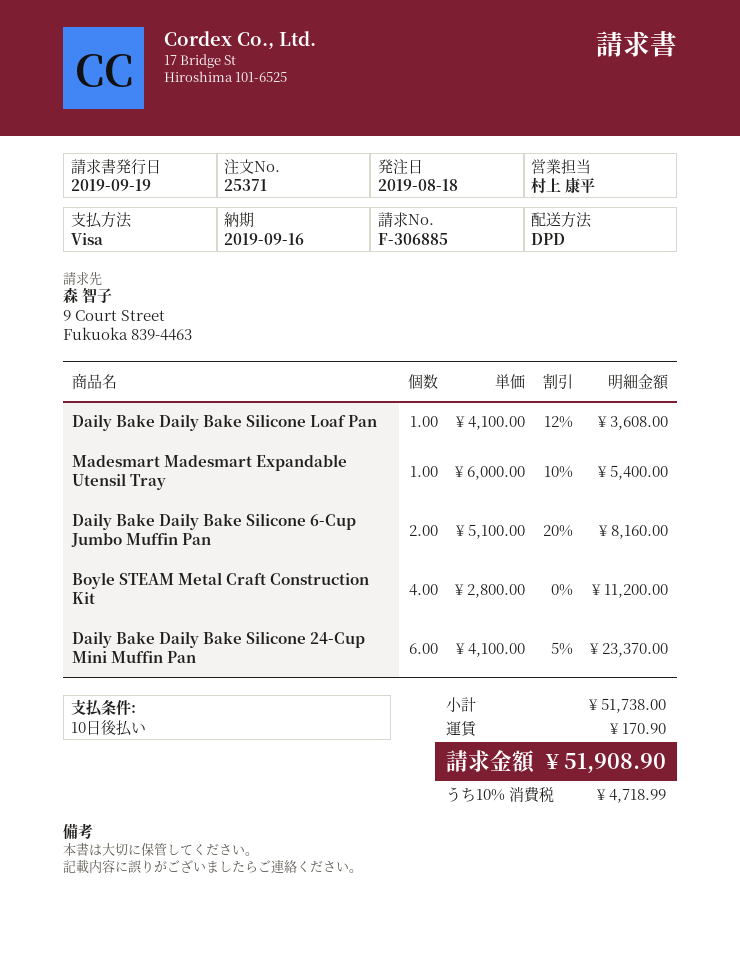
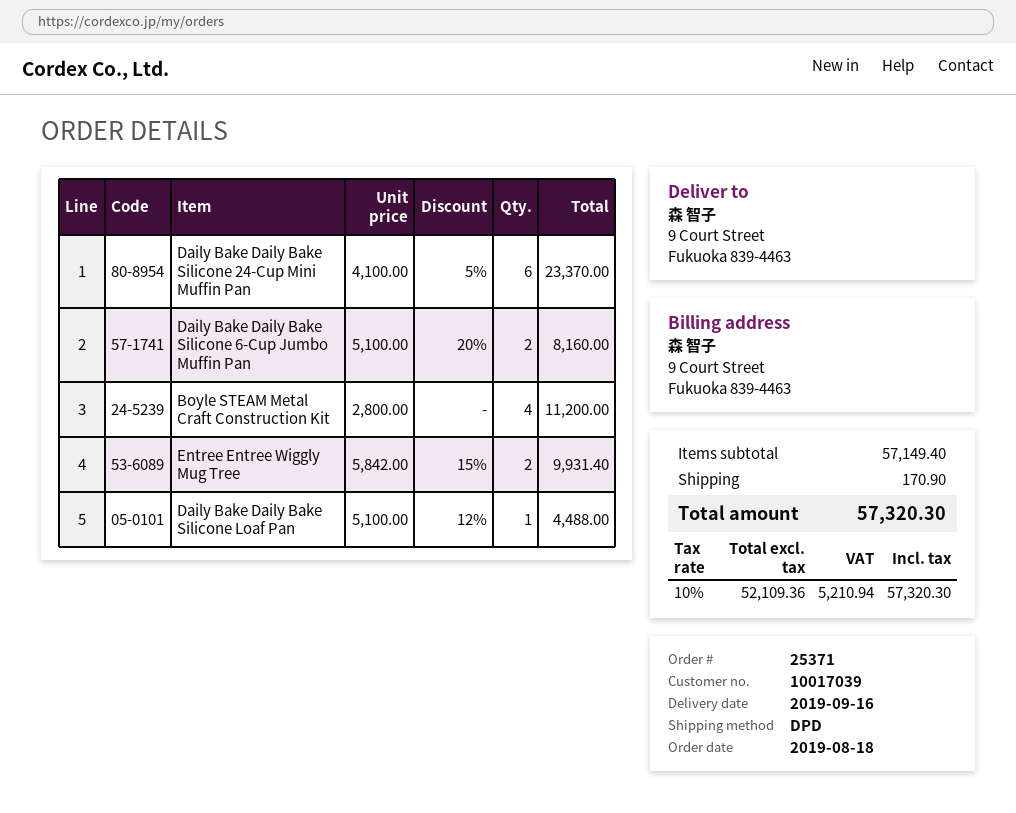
Daily Bake Daily Bake Silicone Loaf Pan: 1 x 4100.00 - 12% = 3608.00 -> 1 x 5100.00 - 12% = 4488.00
Madesmart Madesmart Expandable Utensil Tray: 1 x 6000.00 - 10% = 5400.00 -> none
Entree Entree Wiggly Mug Tree: none -> 2 x 5842.00 - 15% = 9931.40
subtotal: 51738.00 -> 57149.40
tax: 10% = 4718.99 -> 10% = 5210.94
total: 51908.90 -> 57320.30

